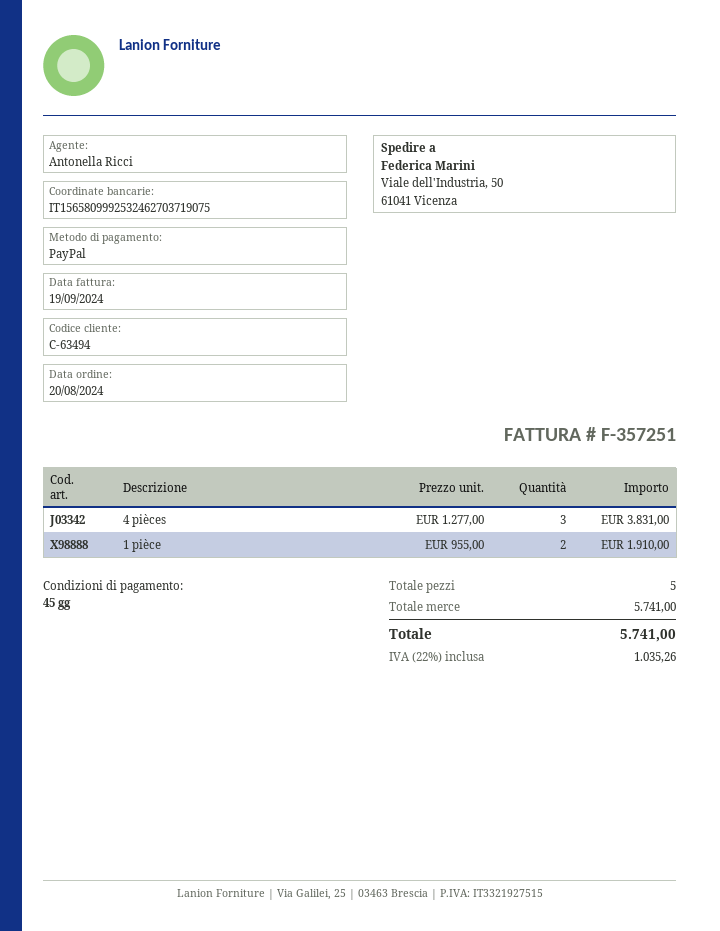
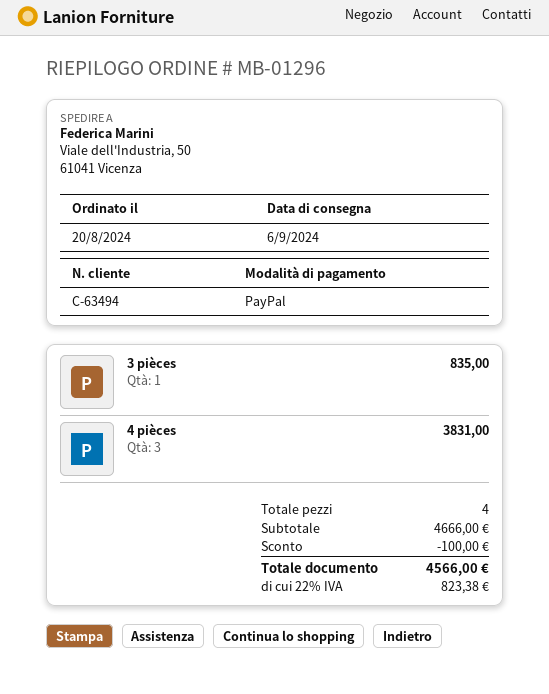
1 pièce: 2 for 1910.00 -> none
3 pièces: none -> 1 for 835.00
total quantity: 5 -> 4
subtotal: 5741.00 -> 4666.00
discount: none -> 100.00
tax: 22% = 1035.26 -> 22% = 823.38
total: 5741.00 -> 4566.00

